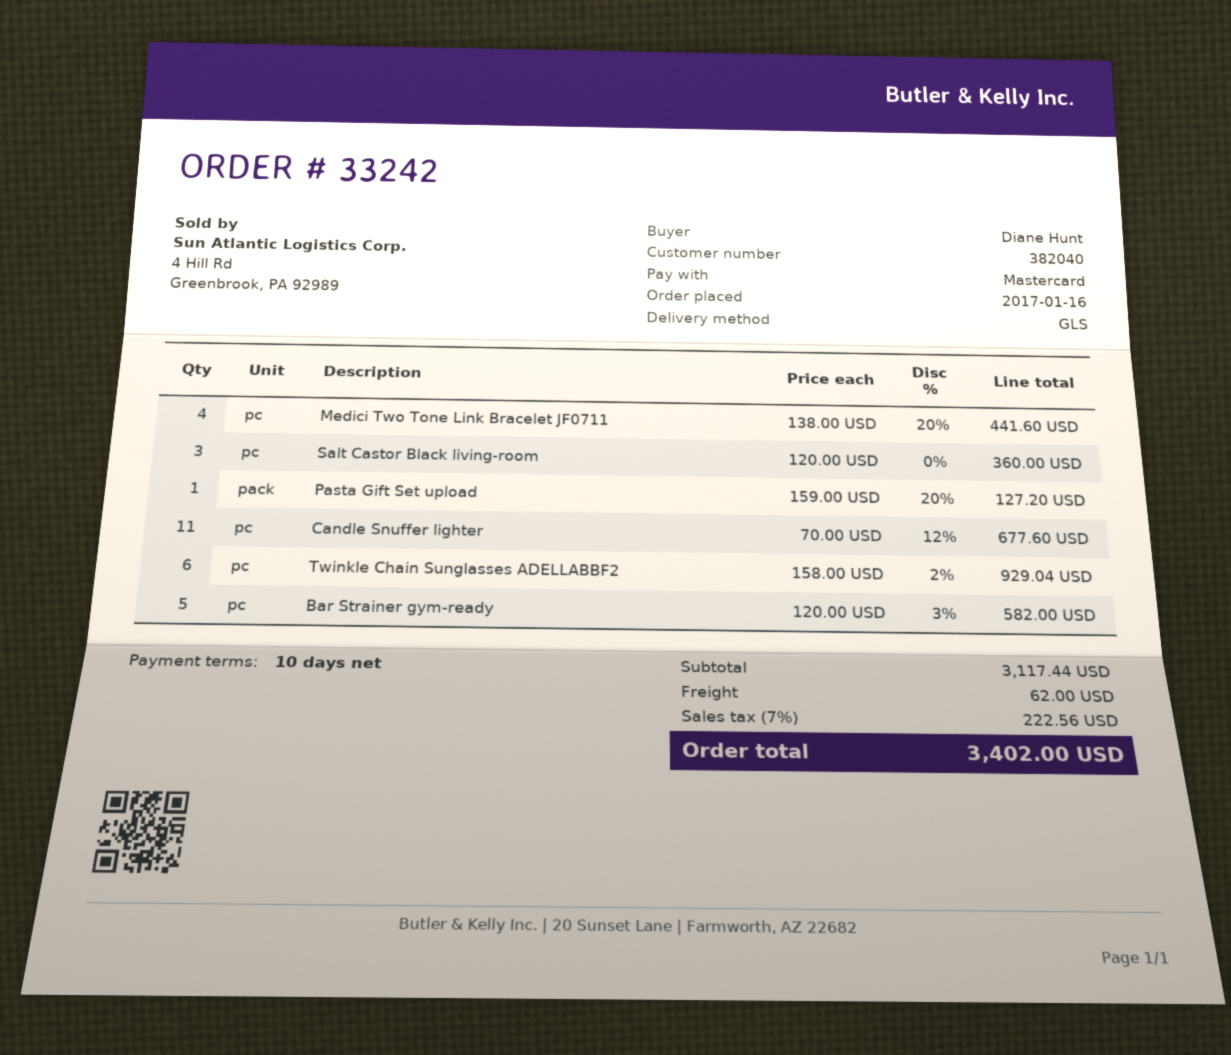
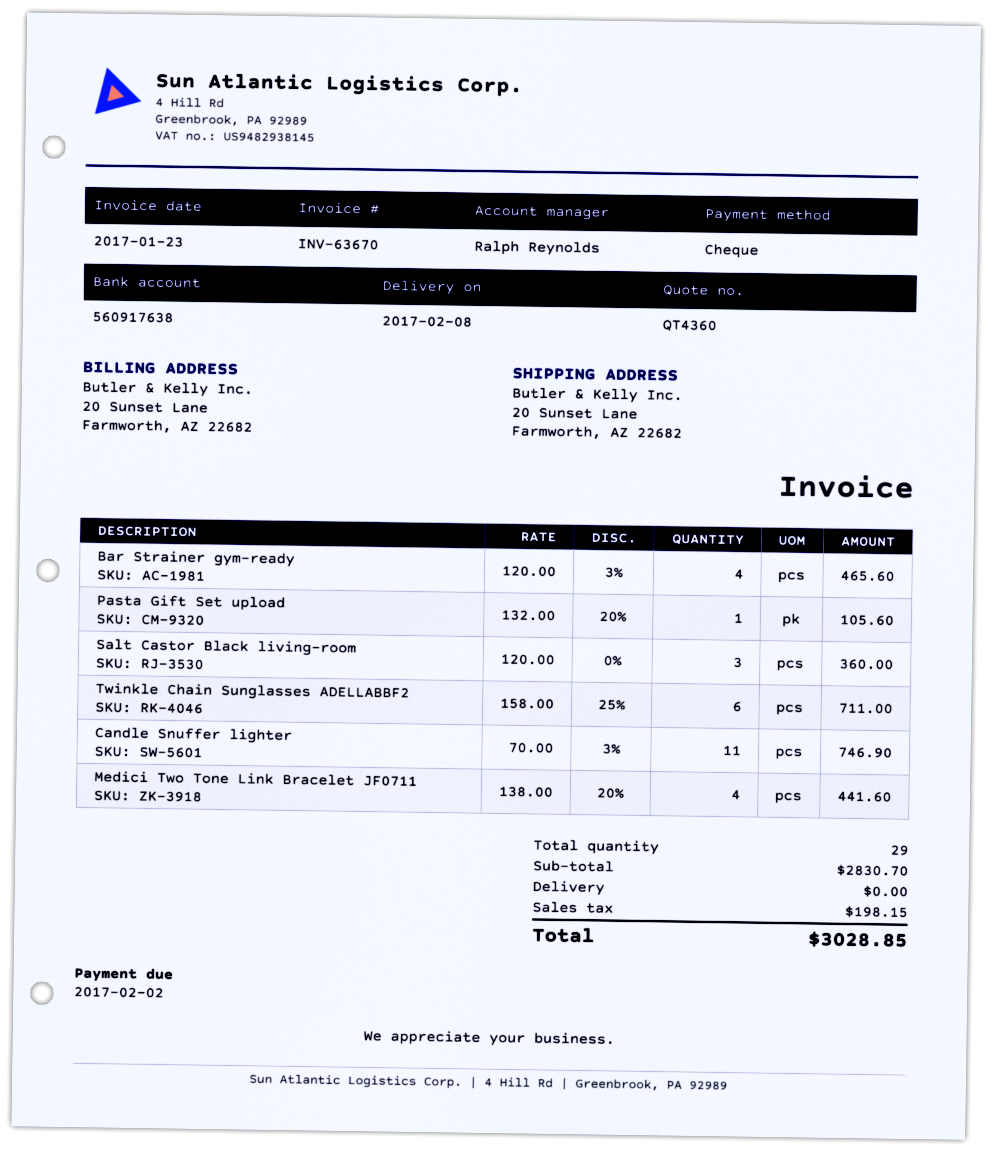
payment method: Mastercard -> cheque
Pasta Gift Set upload: 1 x 159.00 - 20% = 127.20 -> 1 x 132.00 - 20% = 105.60
Candle Snuffer lighter: 11 x 70.00 - 12% = 677.60 -> 11 x 70.00 - 3% = 746.90
Twinkle Chain Sunglasses ADELLABBF2: 6 x 158.00 - 2% = 929.04 -> 6 x 158.00 - 25% = 711.00
Bar Strainer gym-ready: 5 x 120.00 - 3% = 582.00 -> 4 x 120.00 - 3% = 465.60
subtotal: 3117.44 -> 2830.70
shipping: 62.00 -> 0.00
tax: 222.56 -> 198.15
total: 3402.00 -> 3028.85

